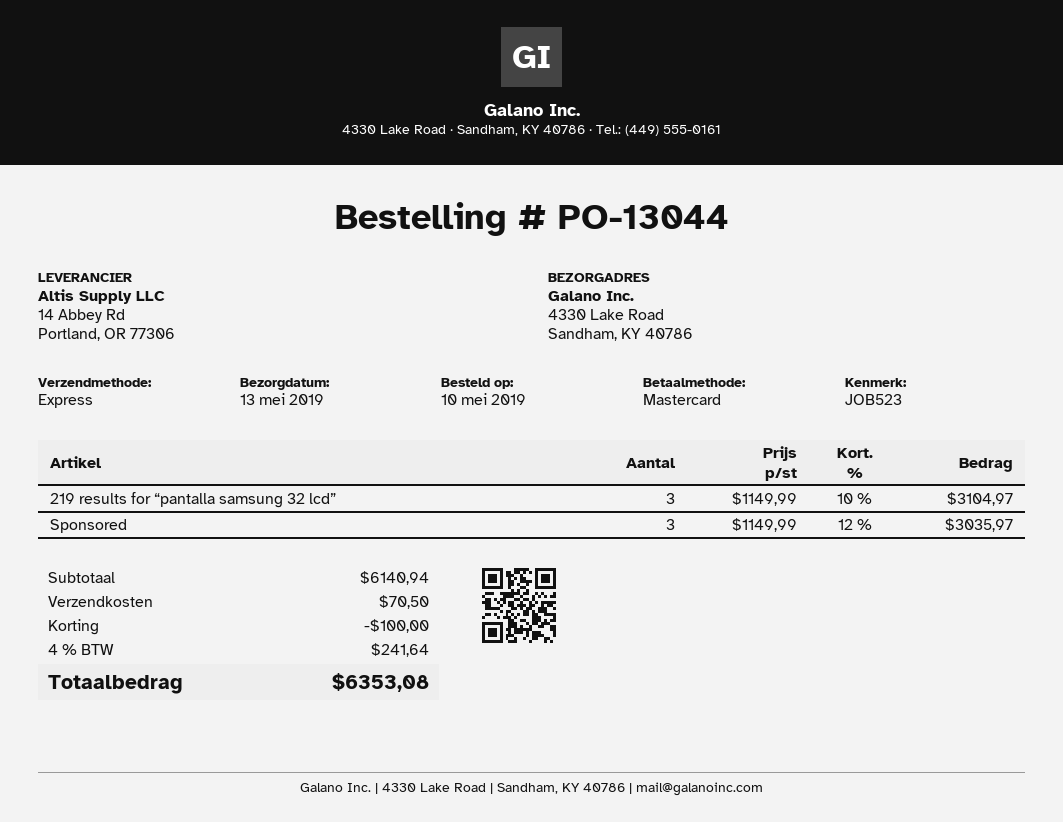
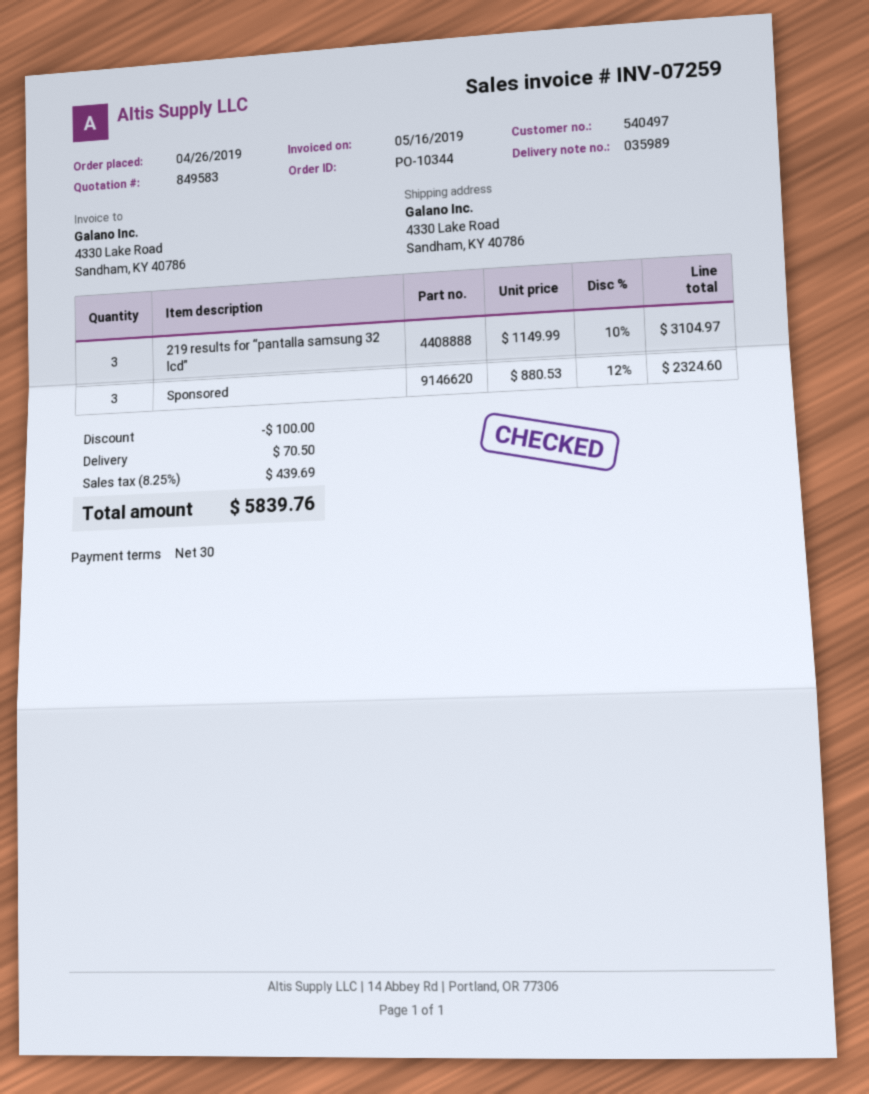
order number: PO-13044 -> PO-10344
order date: 2019-05-10 -> 2019-04-26
Sponsored: 3 x 1149.99 - 12% = 3035.97 -> 3 x 880.53 - 12% = 2324.60
tax: 4% = 241.64 -> 8.25% = 439.69
total: 6353.08 -> 5839.76

